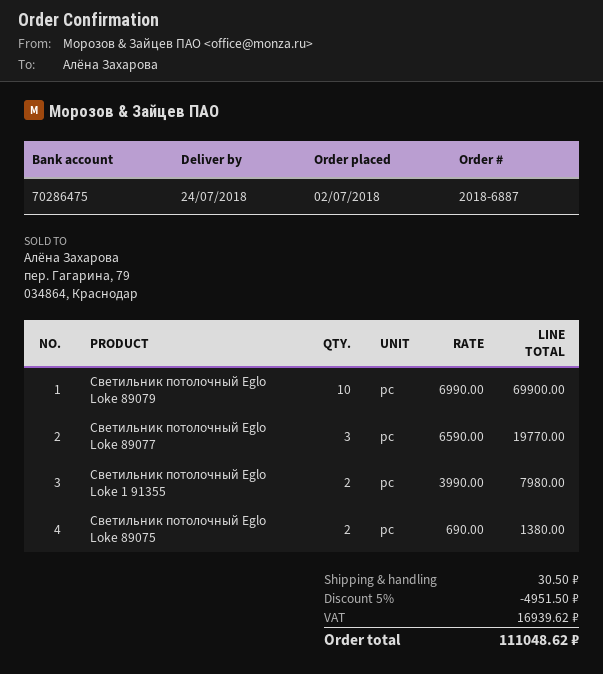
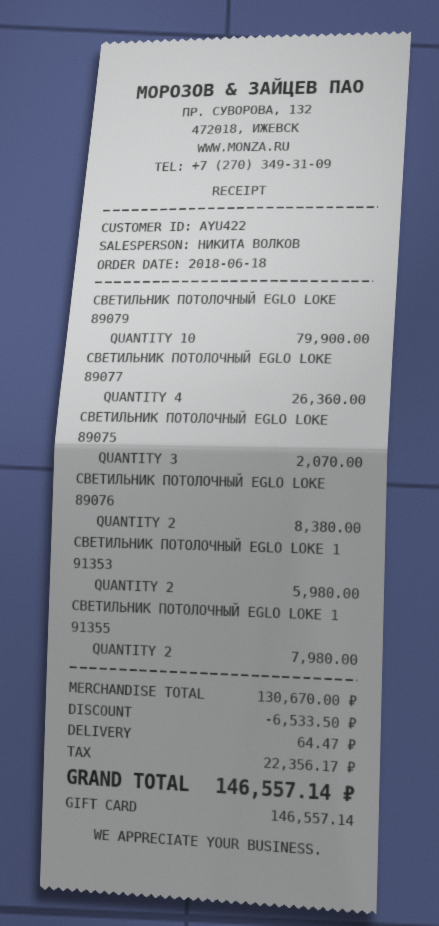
order date: 2018-07-02 -> 2018-06-18
Светильник потолочный Eglo Loke 89079: 10 for 69900.00 -> 10 for 79900.00
Светильник потолочный Eglo Loke 89077: 3 for 19770.00 -> 4 for 26360.00
Светильник потолочный Eglo Loke 89075: 2 for 1380.00 -> 3 for 2070.00
СВЕТИЛЬНИК ПОТОЛОЧНЫЙ EGLO LOKE 89076: none -> 2 for 8380.00
СВЕТИЛЬНИК ПОТОЛОЧНЫЙ EGLO LOKE 1 91353: none -> 2 for 5980.00
discount: 4951.50 -> 6533.50
shipping: 30.50 -> 64.47
tax: 16939.62 -> 22356.17
total: 111048.62 -> 146557.14

